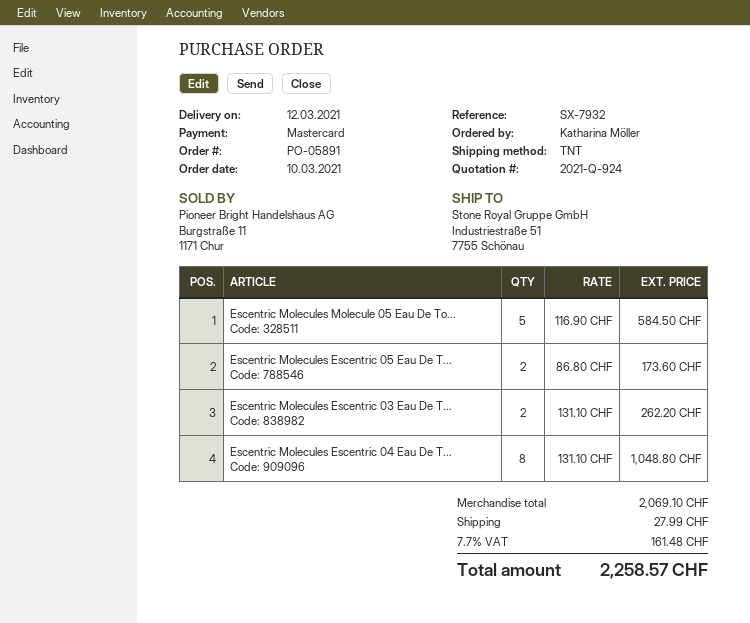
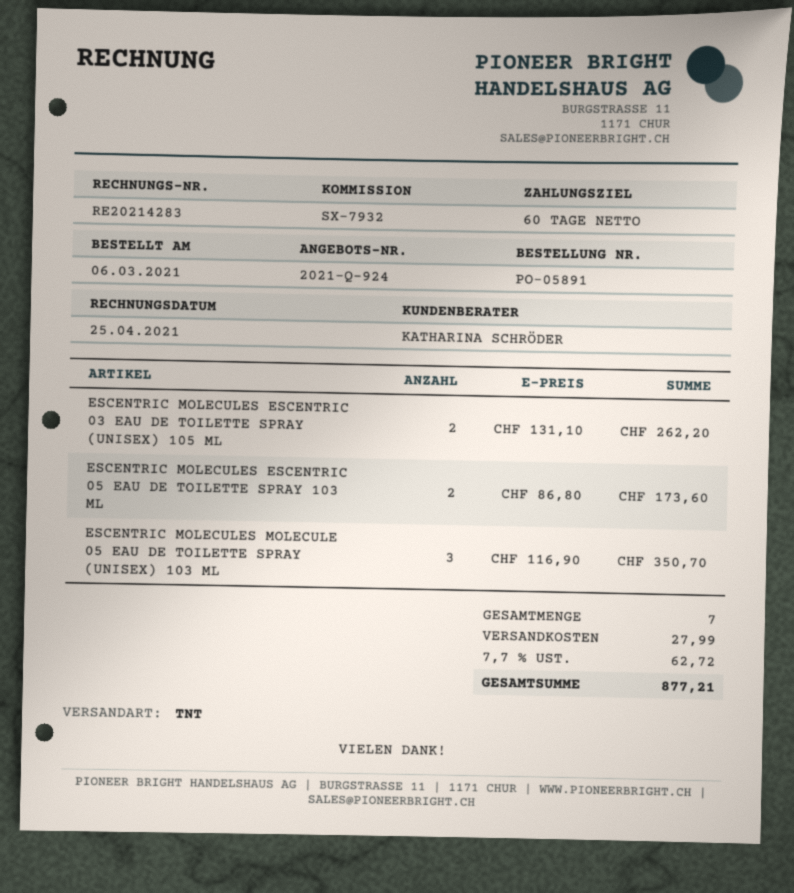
order date: 2021-03-10 -> 2021-03-06
Escentric Molecules Molecule 05 Eau De To...: 5 x 116.90 = 584.50 -> 3 x 116.90 = 350.70
Escentric Molecules Escentric 04 Eau De T...: 8 x 131.10 = 1048.80 -> none
tax: 7.7% = 161.48 -> 7.7% = 62.72
total: 2258.57 -> 877.21

